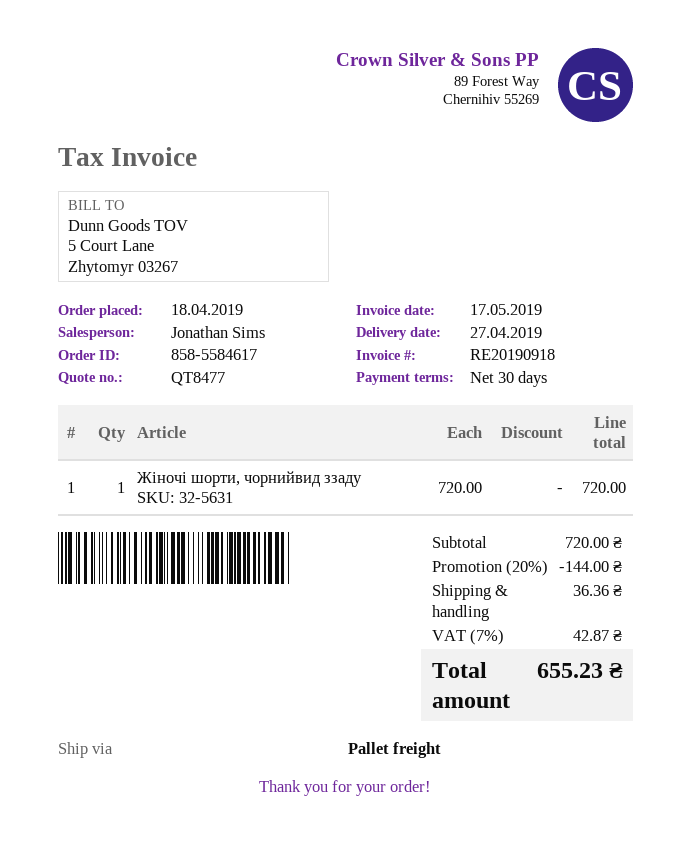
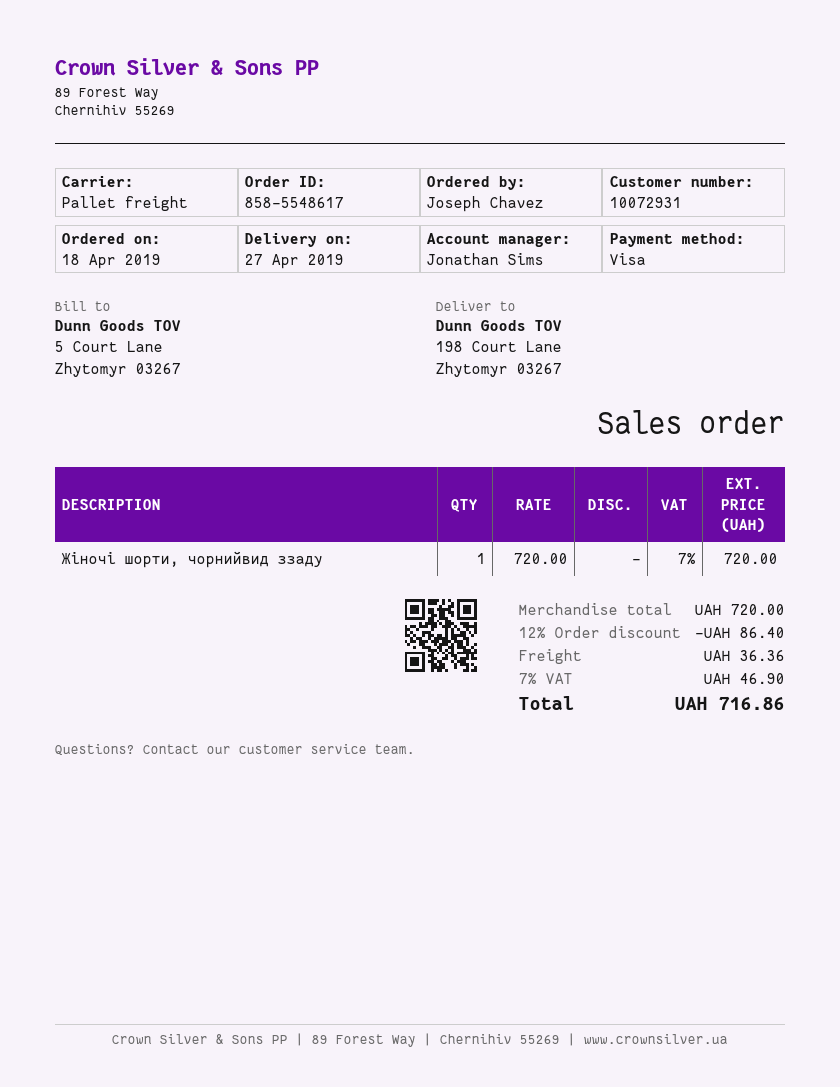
order number: 858-5584617 -> 858-5548617
discount: 20% = 144.00 -> 12% = 86.40
tax: 7% = 42.87 -> 7% = 46.90
total: 655.23 -> 716.86

